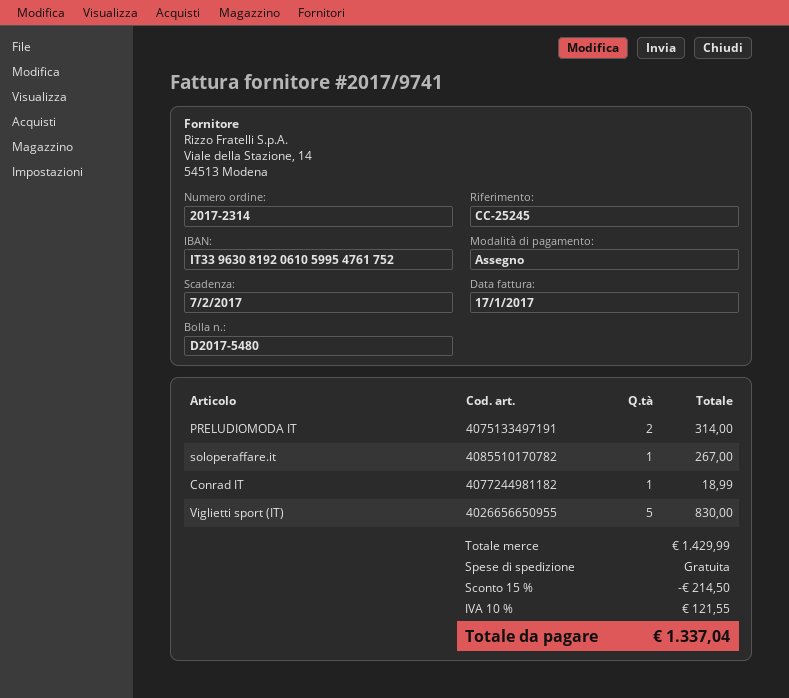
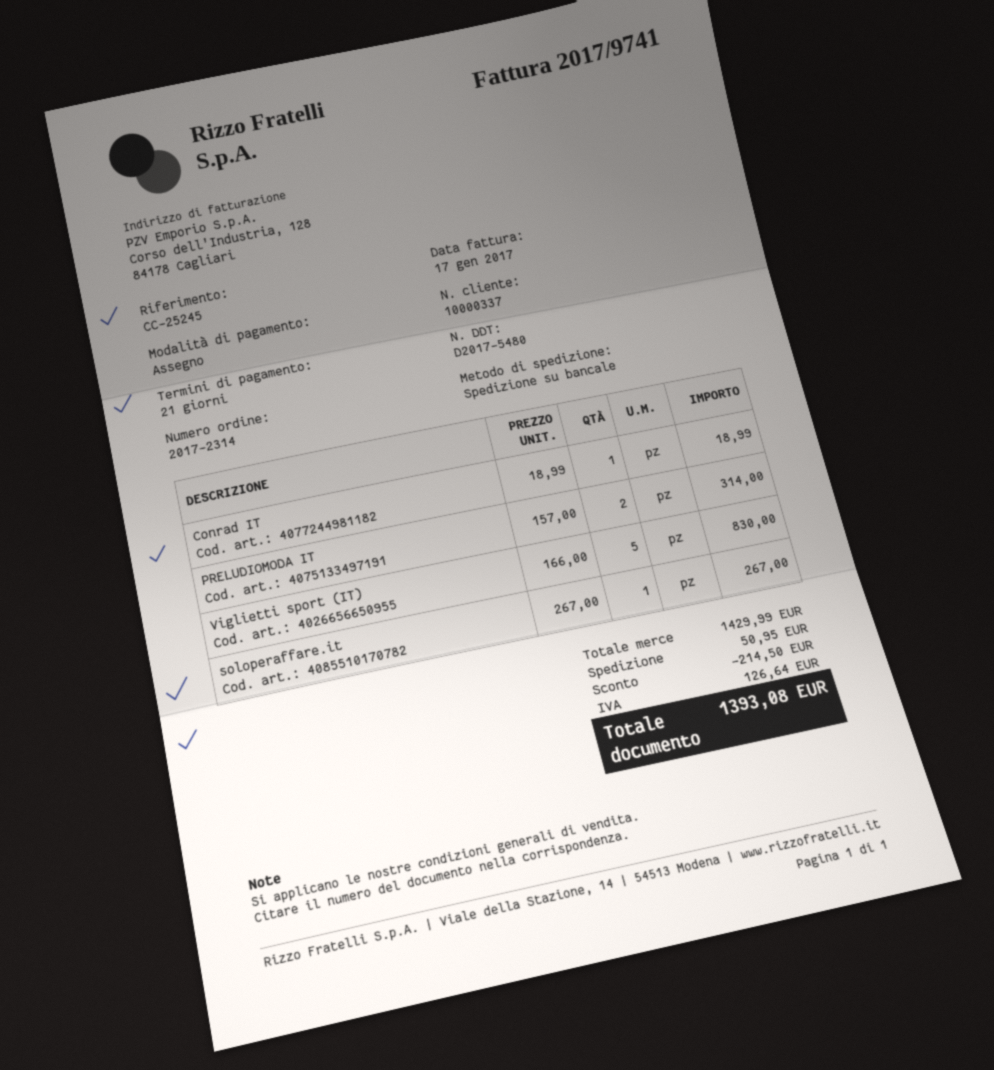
shipping: 0.00 -> 50.95
tax: 121.55 -> 126.64
total: 1337.04 -> 1393.08

